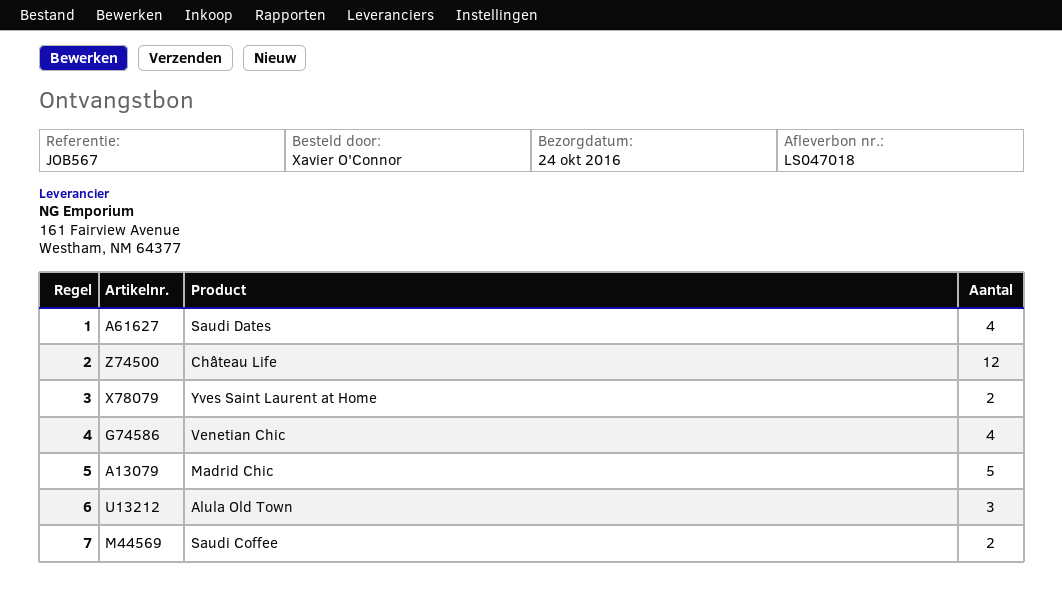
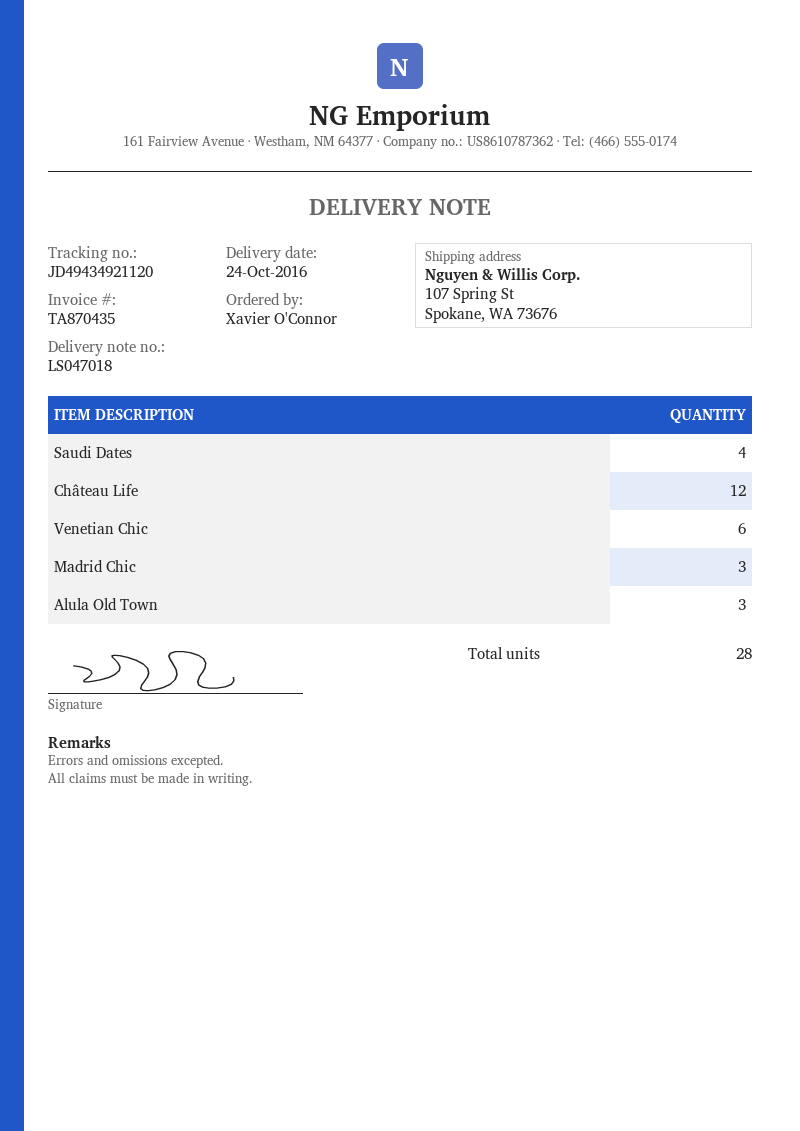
Yves Saint Laurent at Home: 2 -> none
Venetian Chic: 4 -> 6
Madrid Chic: 5 -> 3
Saudi Coffee: 2 -> none

